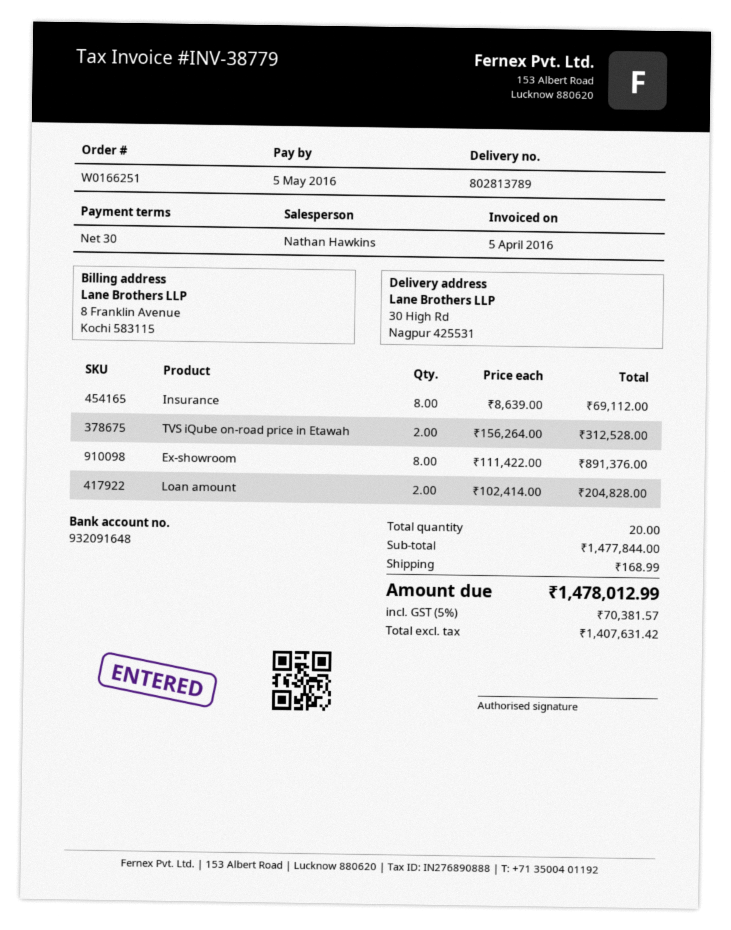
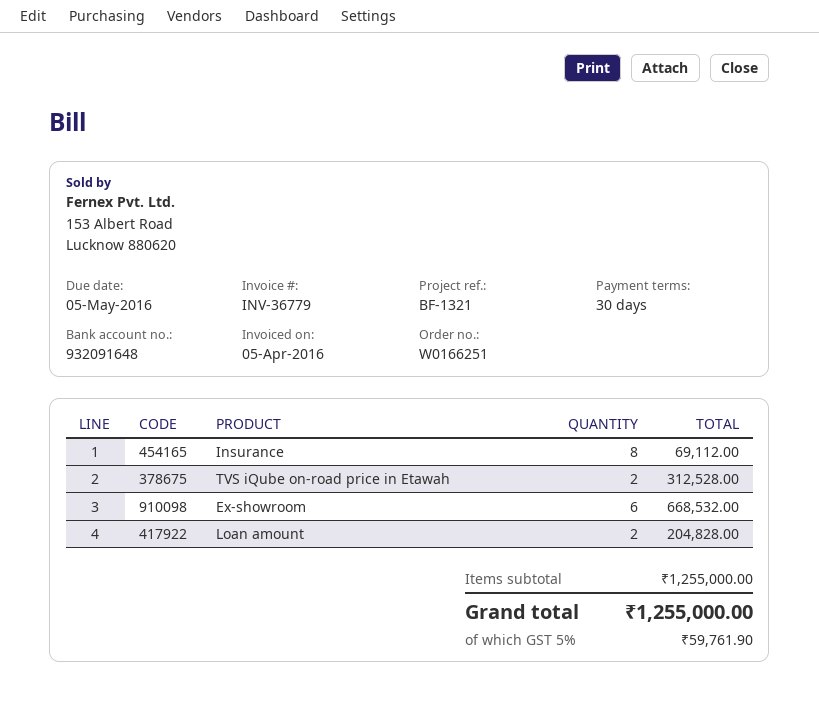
invoice number: INV-38779 -> INV-36779
Ex-showroom: 8 for 891376.00 -> 6 for 668532.00
subtotal: 1477844.00 -> 1255000.00
shipping: 168.99 -> none
tax: 5% = 70381.57 -> 5% = 59761.90
total: 1478012.99 -> 1255000.00

